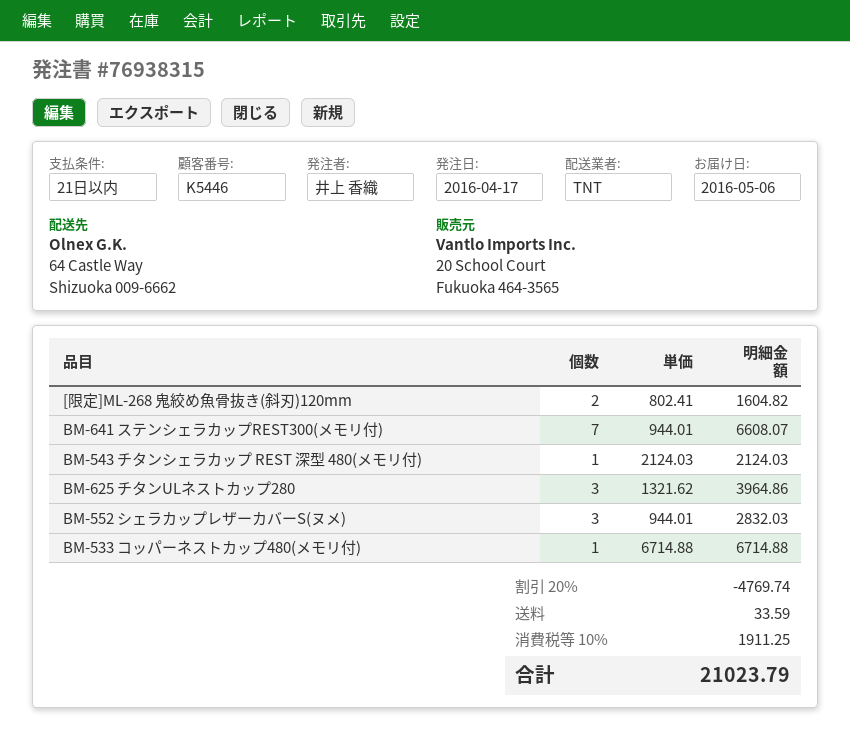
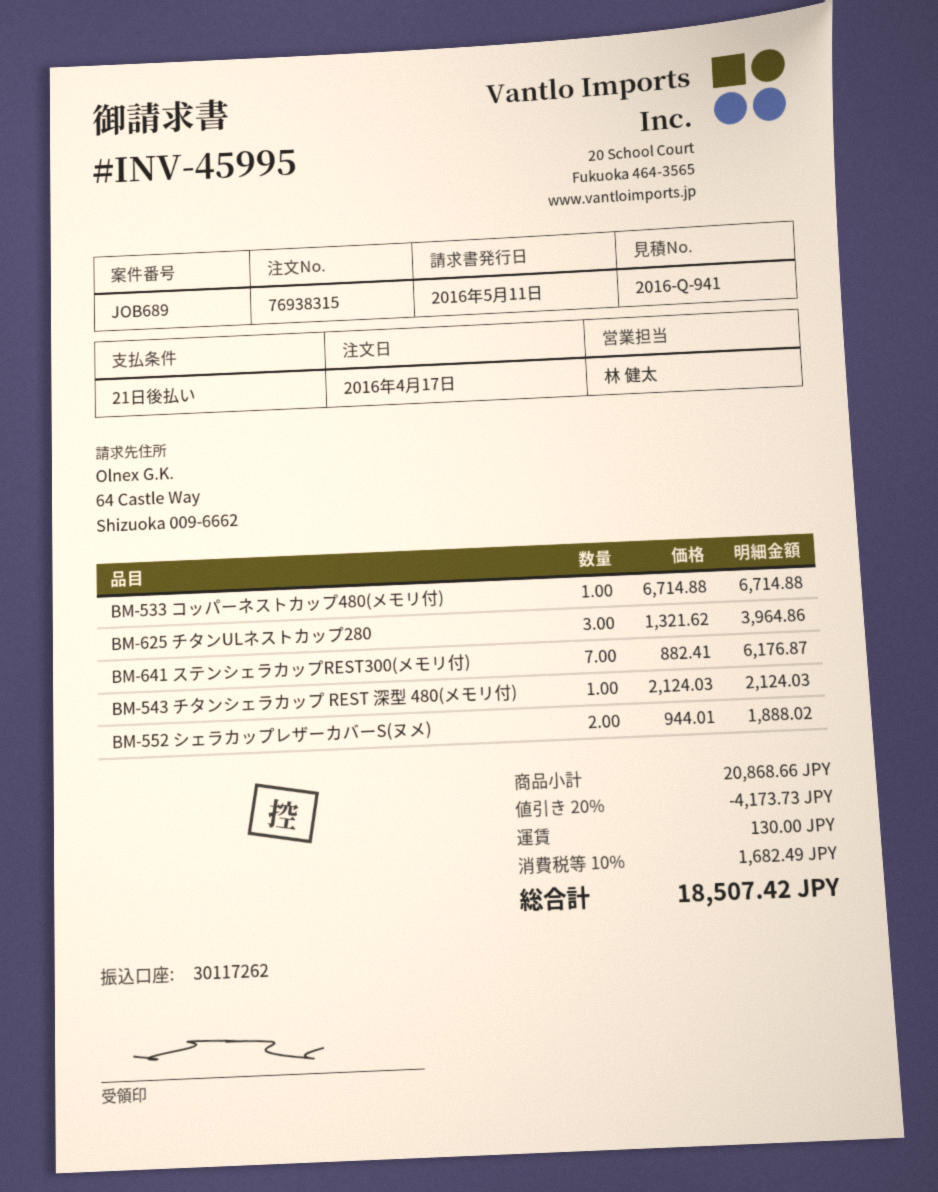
[限定]ML-268 鬼絞め魚骨抜き(斜刃)120mm: 2 x 802.41 = 1604.82 -> none
BM-641 ステンシェラカップREST300(メモリ付): 7 x 944.01 = 6608.07 -> 7 x 882.41 = 6176.87
BM-552 シェラカップレザーカバーS(ヌメ): 3 x 944.01 = 2832.03 -> 2 x 944.01 = 1888.02
discount: 20% = 4769.74 -> 20% = 4173.73
shipping: 33.59 -> 130.00
tax: 10% = 1911.25 -> 10% = 1682.49
total: 21023.79 -> 18507.42

